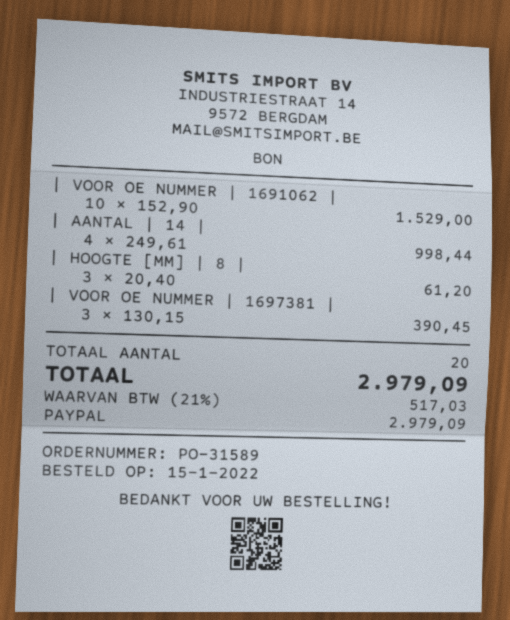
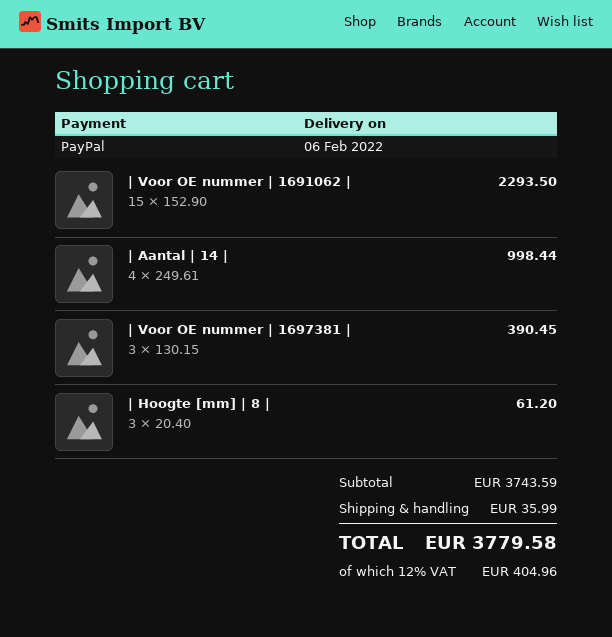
| VOOR OE NUMMER | 1691062 |: 10 x 152.90 = 1529.00 -> 15 x 152.90 = 2293.50
shipping: none -> 35.99
tax: 21% = 517.03 -> 12% = 404.96
total: 2979.09 -> 3779.58

